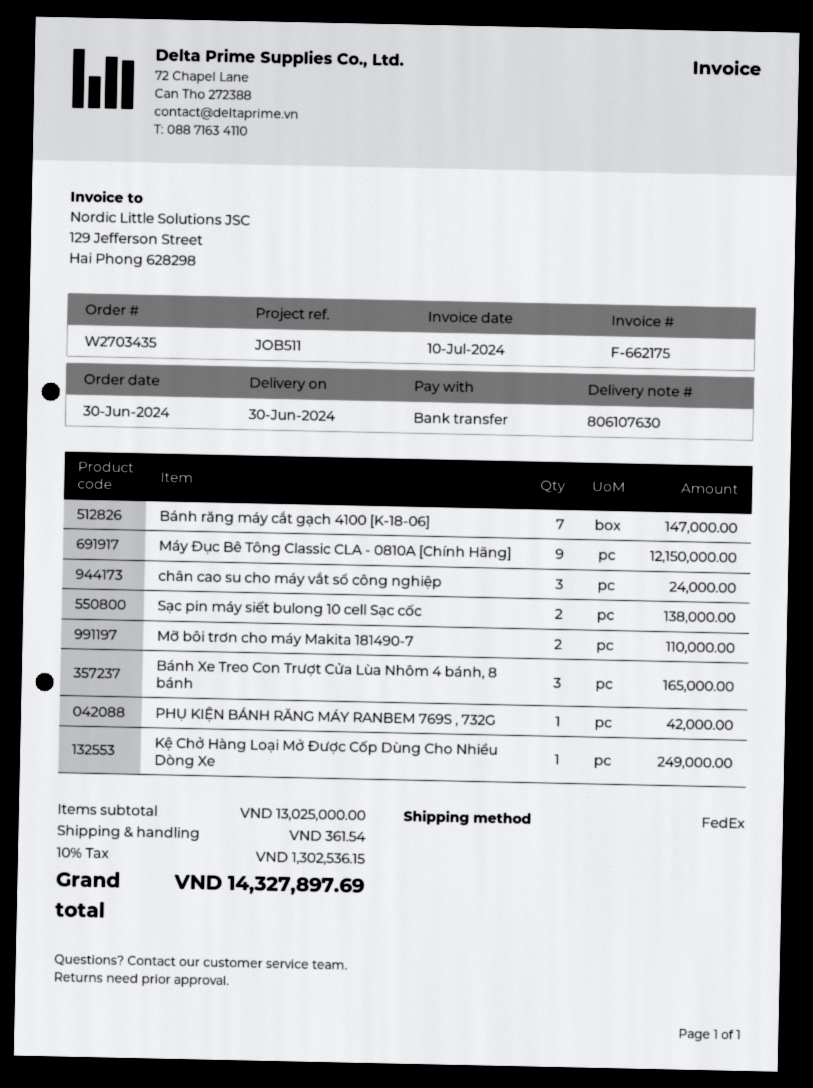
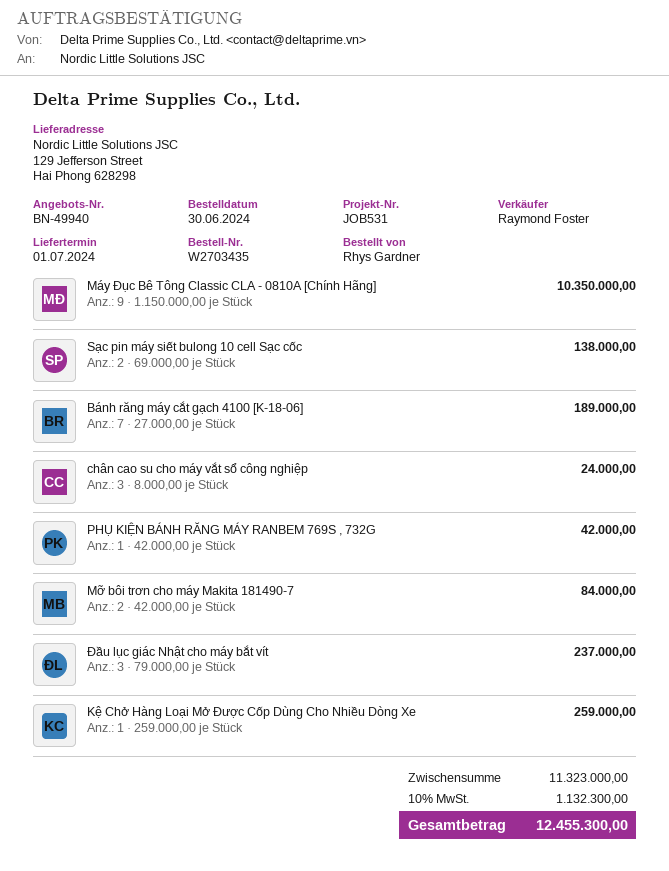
delivery date: 2024-06-30 -> 2024-07-01
reference: JOB511 -> JOB531
Bánh răng máy cắt gạch 4100 [K-18-06]: 7 for 147000.00 -> 7 for 189000.00
Máy Đục Bê Tông Classic CLA - 0810A [Chính Hãng]: 9 for 12150000.00 -> 9 for 10350000.00
Mỡ bôi trơn cho máy Makita 181490-7: 2 for 110000.00 -> 2 for 84000.00
Bánh Xe Treo Con Trượt Cửa Lùa Nhôm 4 bánh, 8 bánh: 3 for 165000.00 -> none
Kệ Chở Hàng Loại Mở Được Cốp Dùng Cho Nhiều Dòng Xe: 1 for 249000.00 -> 1 for 259000.00
Đầu lục giác Nhật cho máy bắt vít: none -> 3 for 237000.00
subtotal: 13025000.00 -> 11323000.00
shipping: 361.54 -> none
tax: 10% = 1302536.15 -> 10% = 1132300.00
total: 14327897.69 -> 12455300.00

